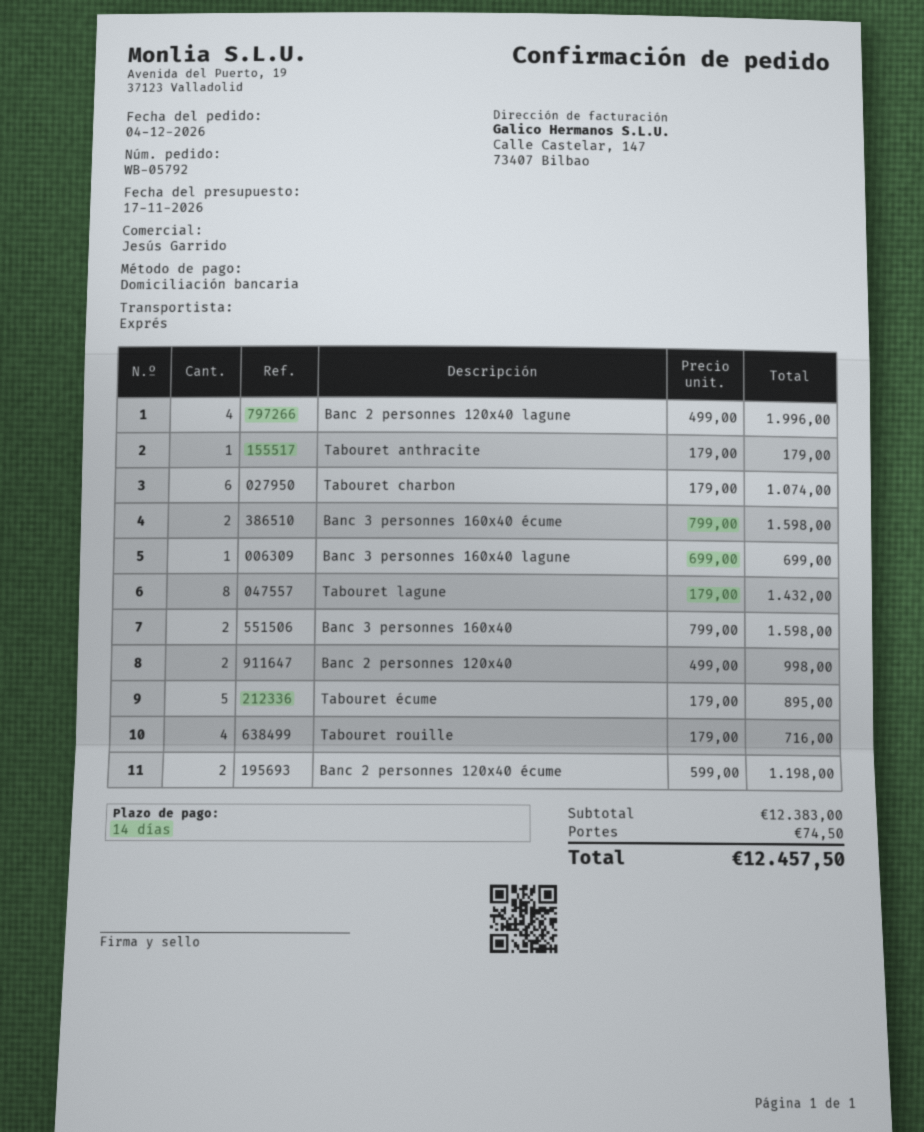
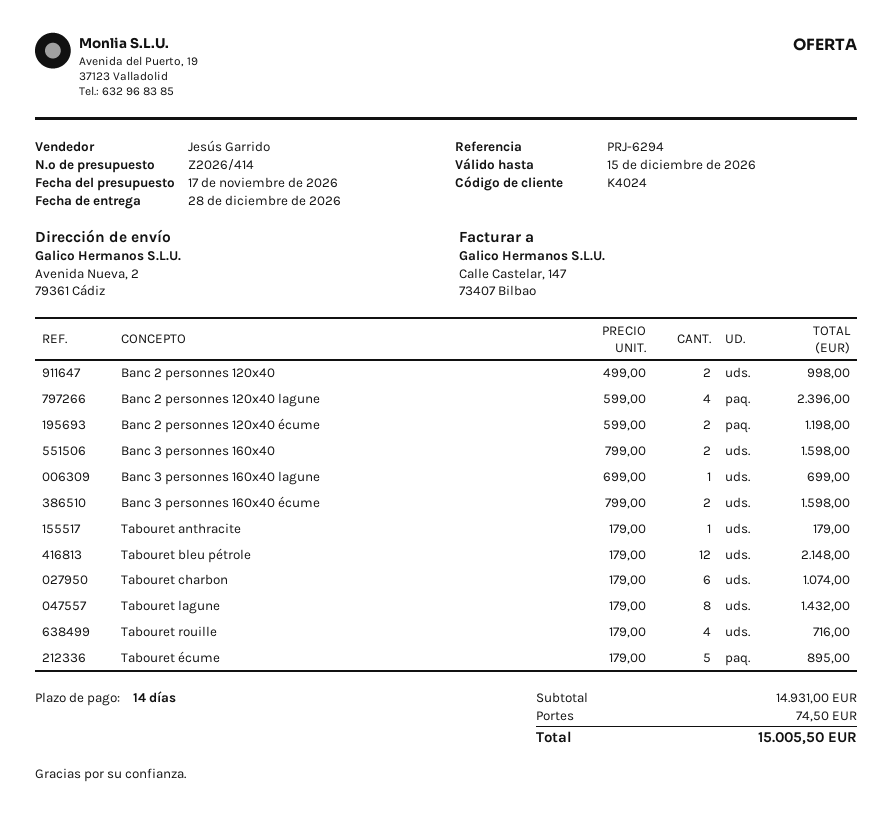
Banc 2 personnes 120x40 lagune: 4 x 499.00 = 1996.00 -> 4 x 599.00 = 2396.00
Tabouret bleu pétrole: none -> 12 x 179.00 = 2148.00
subtotal: 12383.00 -> 14931.00
total: 12457.50 -> 15005.50

